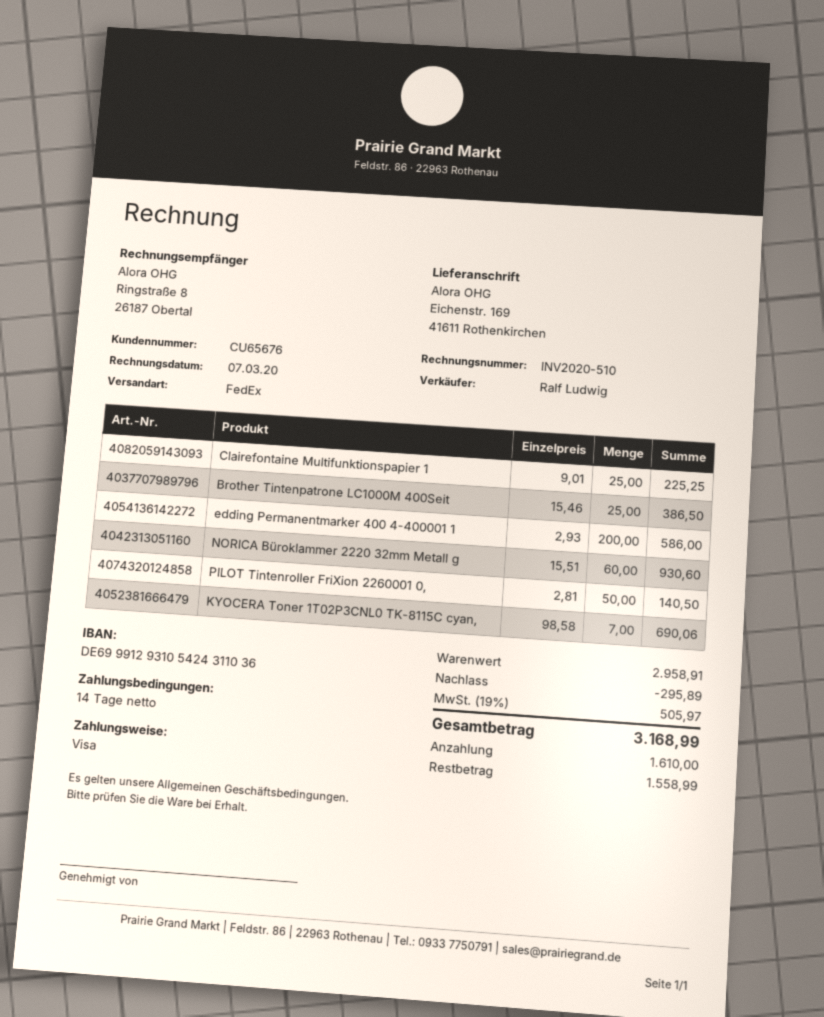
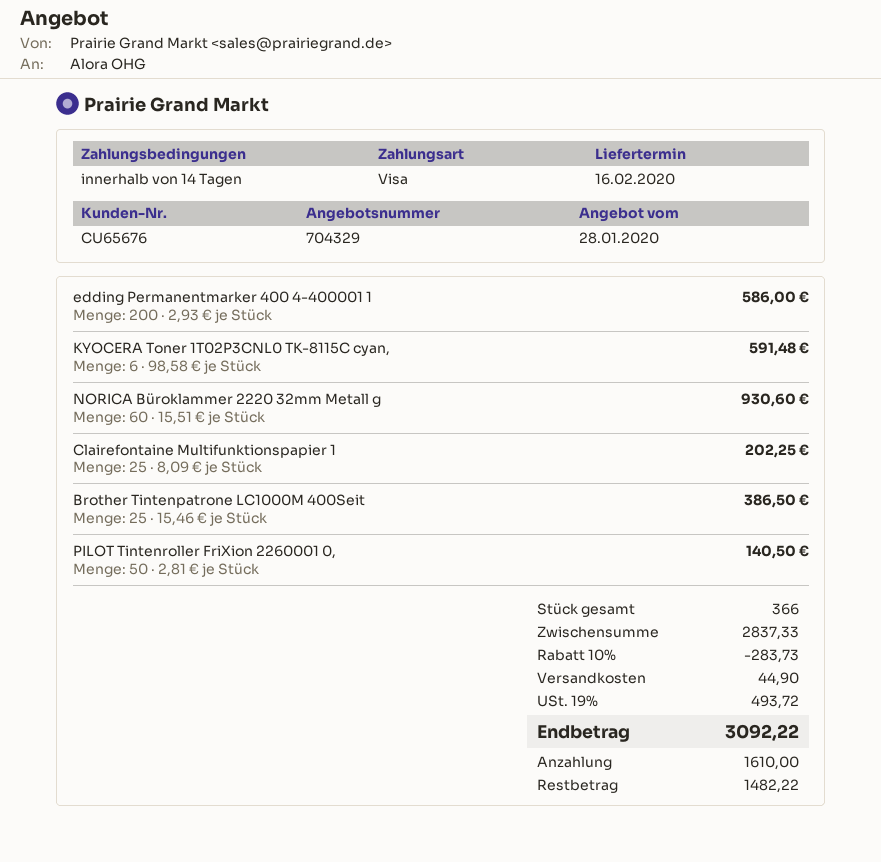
Clairefontaine Multifunktionspapier 1: 25 x 9.01 = 225.25 -> 25 x 8.09 = 202.25
KYOCERA Toner 1T02P3CNL0 TK-8115C cyan,: 7 x 98.58 = 690.06 -> 6 x 98.58 = 591.48
subtotal: 2958.91 -> 2837.33
discount: 295.89 -> 283.73
shipping: none -> 44.90
tax: 19% = 505.97 -> 19% = 493.72
total: 3168.99 -> 3092.22
balance: 1558.99 -> 1482.22

